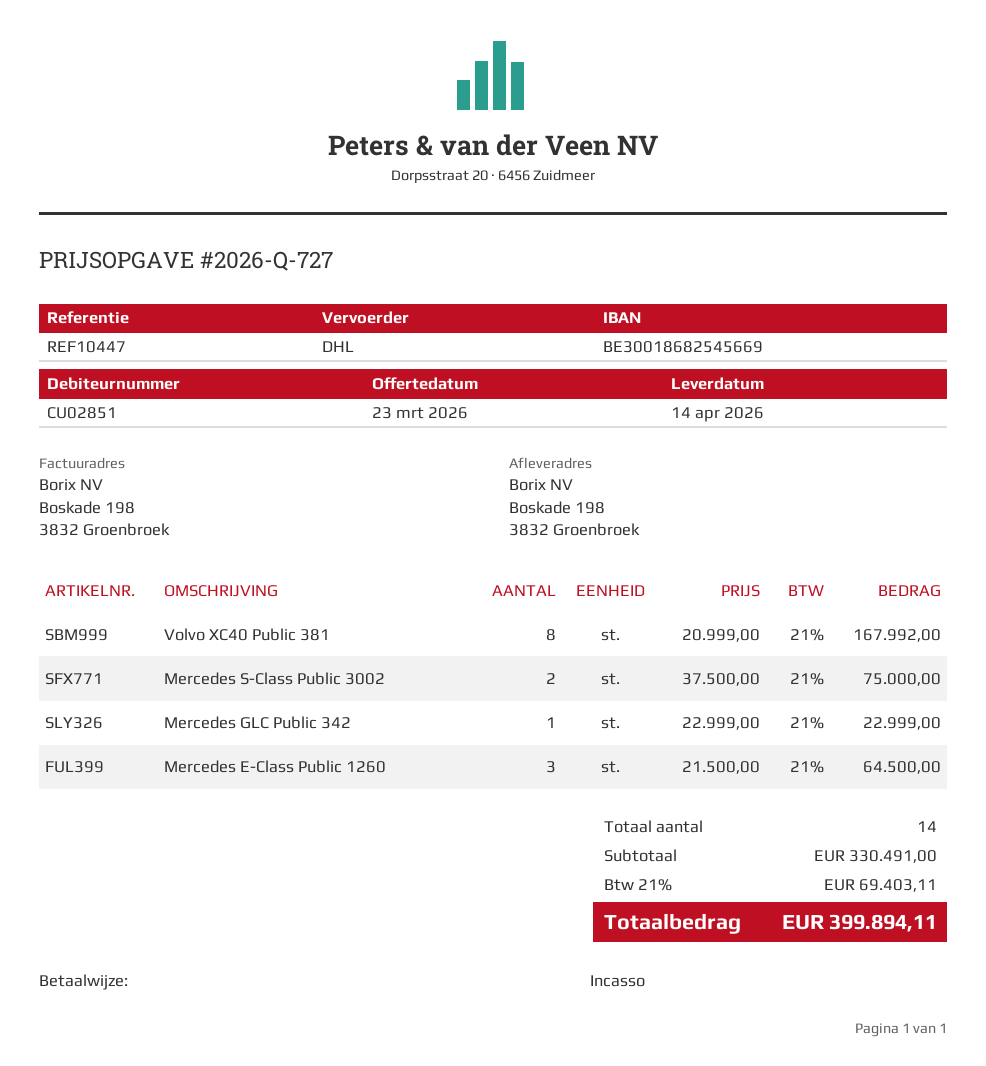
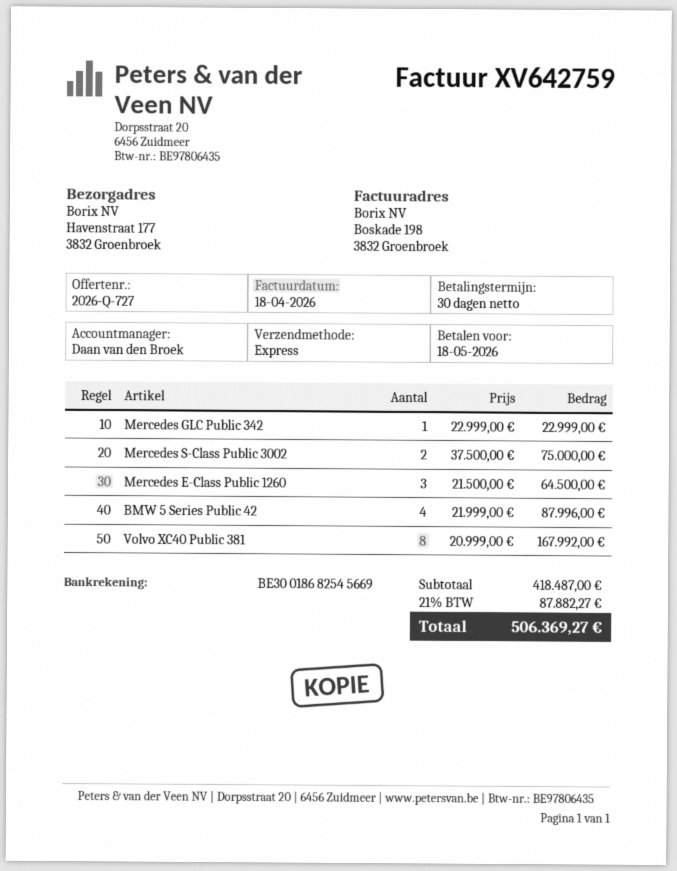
shipping method: DHL -> express
ship to: Boskade 198, 3832 Groenbroek -> Havenstraat 177, 3832 Groenbroek
BMW 5 Series Public 42: none -> 4 x 21999.00 = 87996.00
subtotal: 330491.00 -> 418487.00
tax: 21% = 69403.11 -> 21% = 87882.27
total: 399894.11 -> 506369.27

